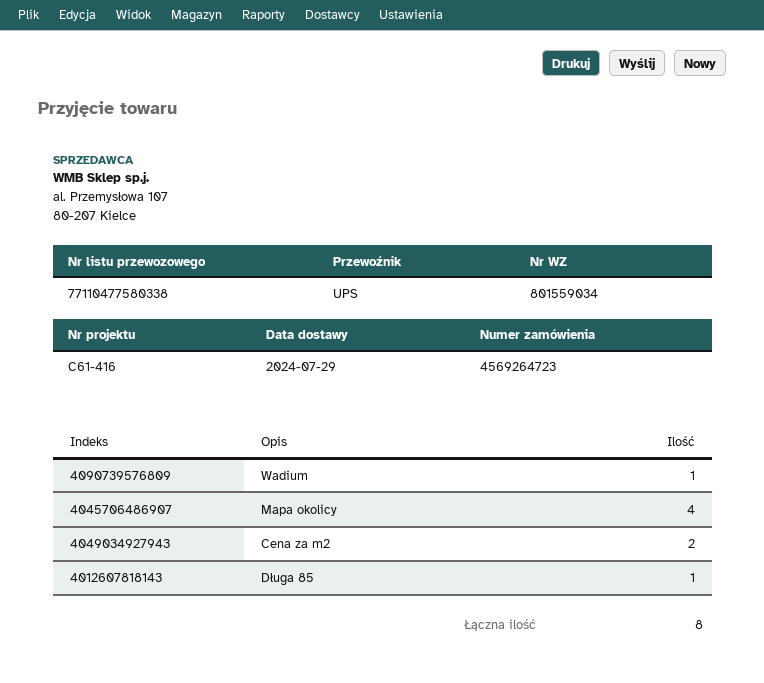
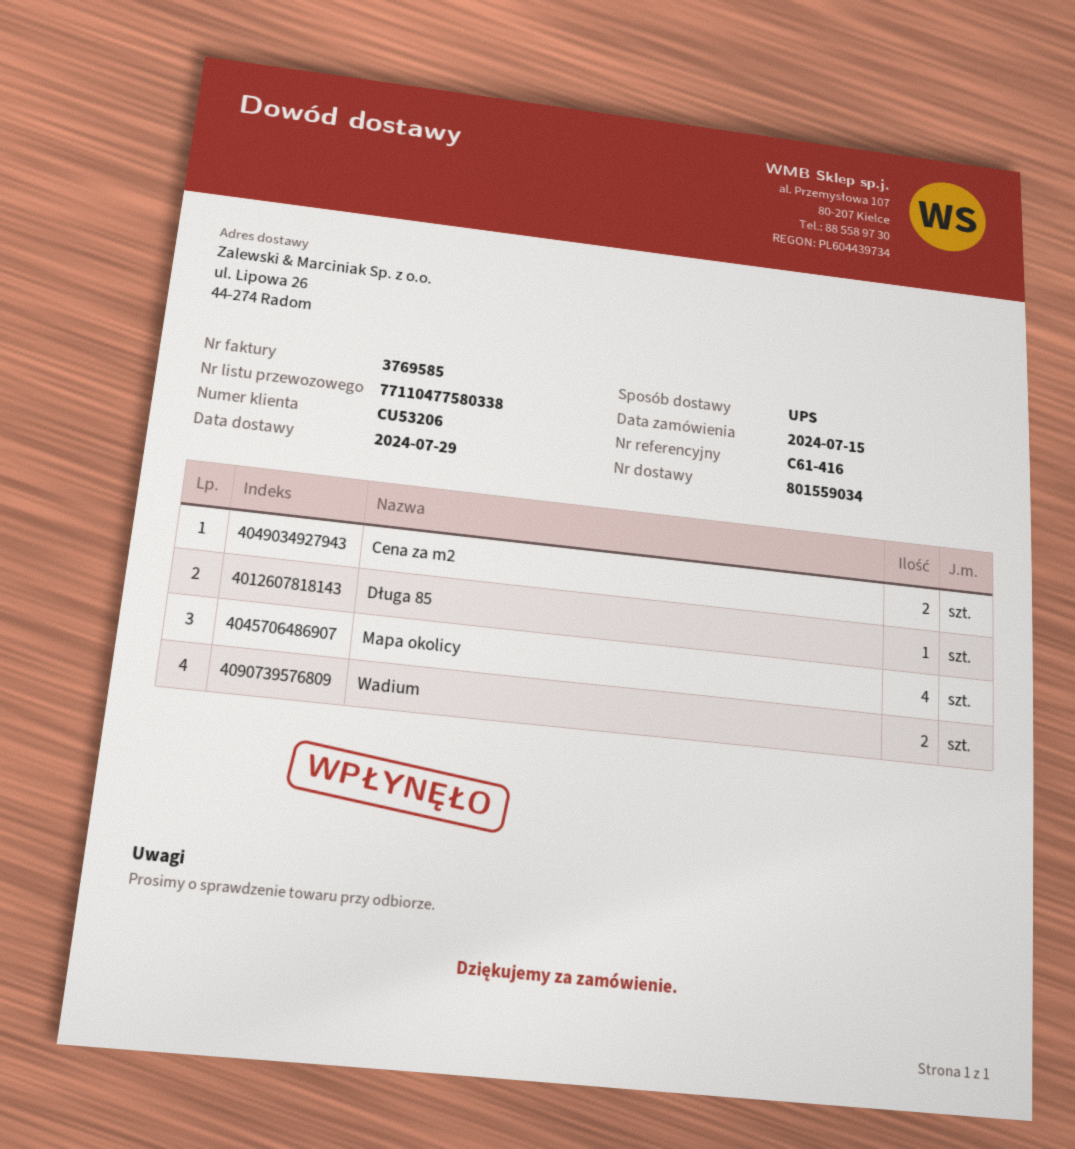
Wadium: 1 -> 2

